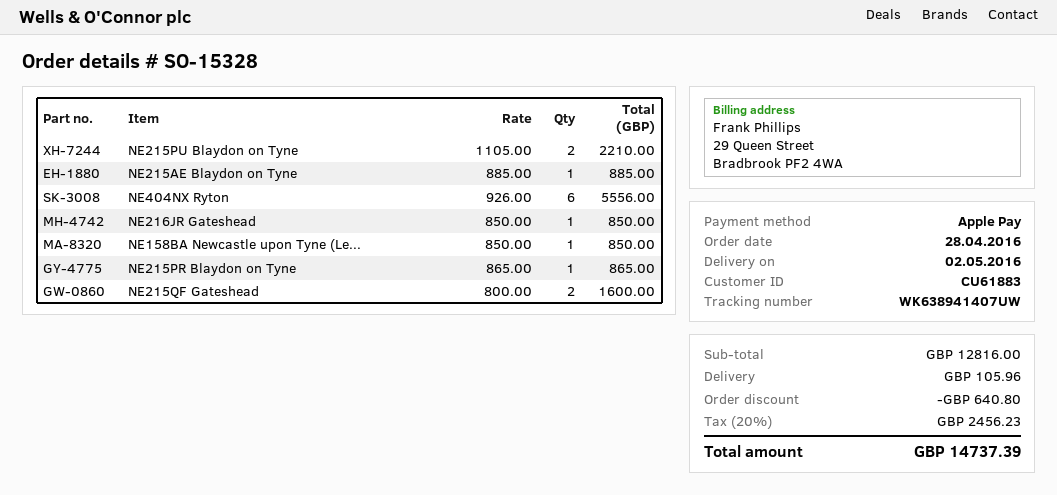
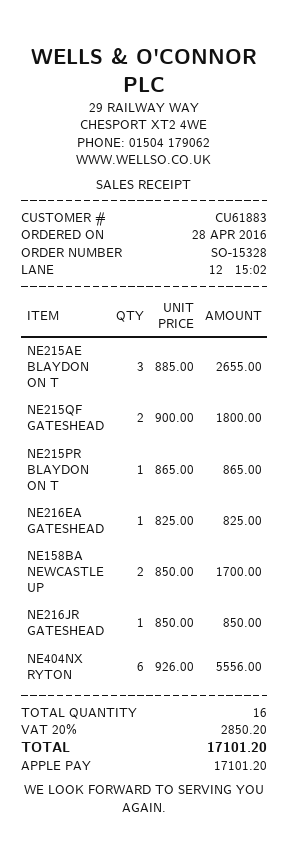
NE215PU Blaydon on Tyne: 2 x 1105.00 = 2210.00 -> none
NE215AE Blaydon on Tyne: 1 x 885.00 = 885.00 -> 3 x 885.00 = 2655.00
NE158BA Newcastle upon Tyne (Le...: 1 x 850.00 = 850.00 -> 2 x 850.00 = 1700.00
NE215QF Gateshead: 2 x 800.00 = 1600.00 -> 2 x 900.00 = 1800.00
NE216EA GATESHEAD: none -> 1 x 825.00 = 825.00
discount: 640.80 -> none
shipping: 105.96 -> none
tax: 20% = 2456.23 -> 20% = 2850.20
total: 14737.39 -> 17101.20

